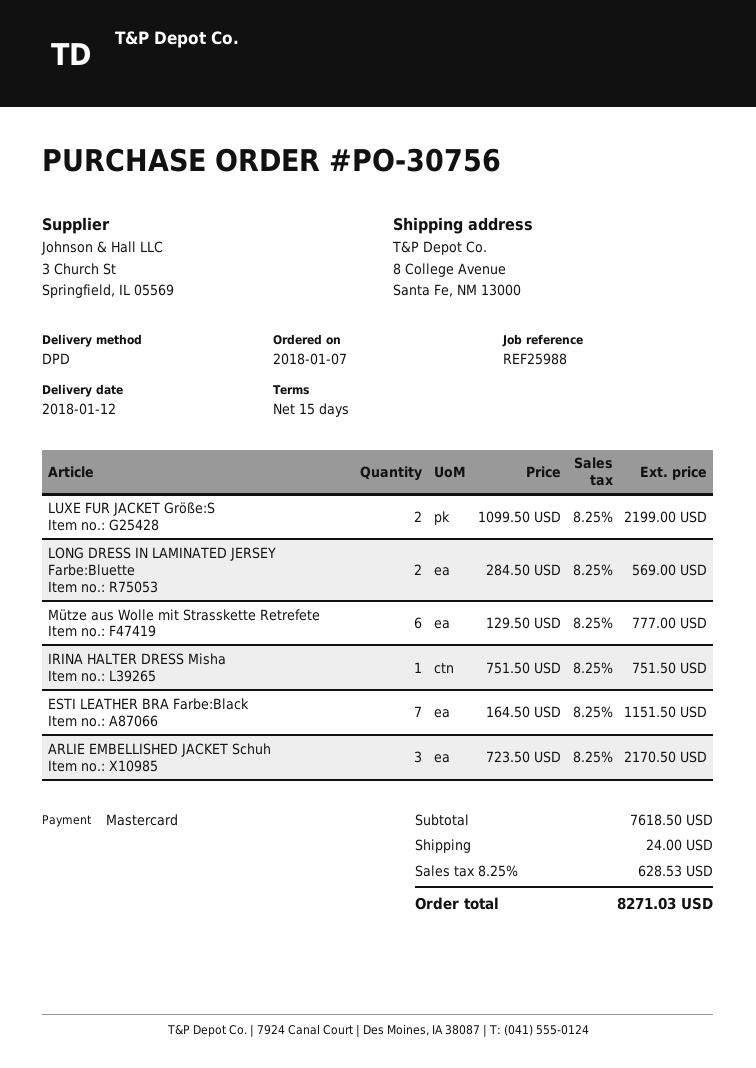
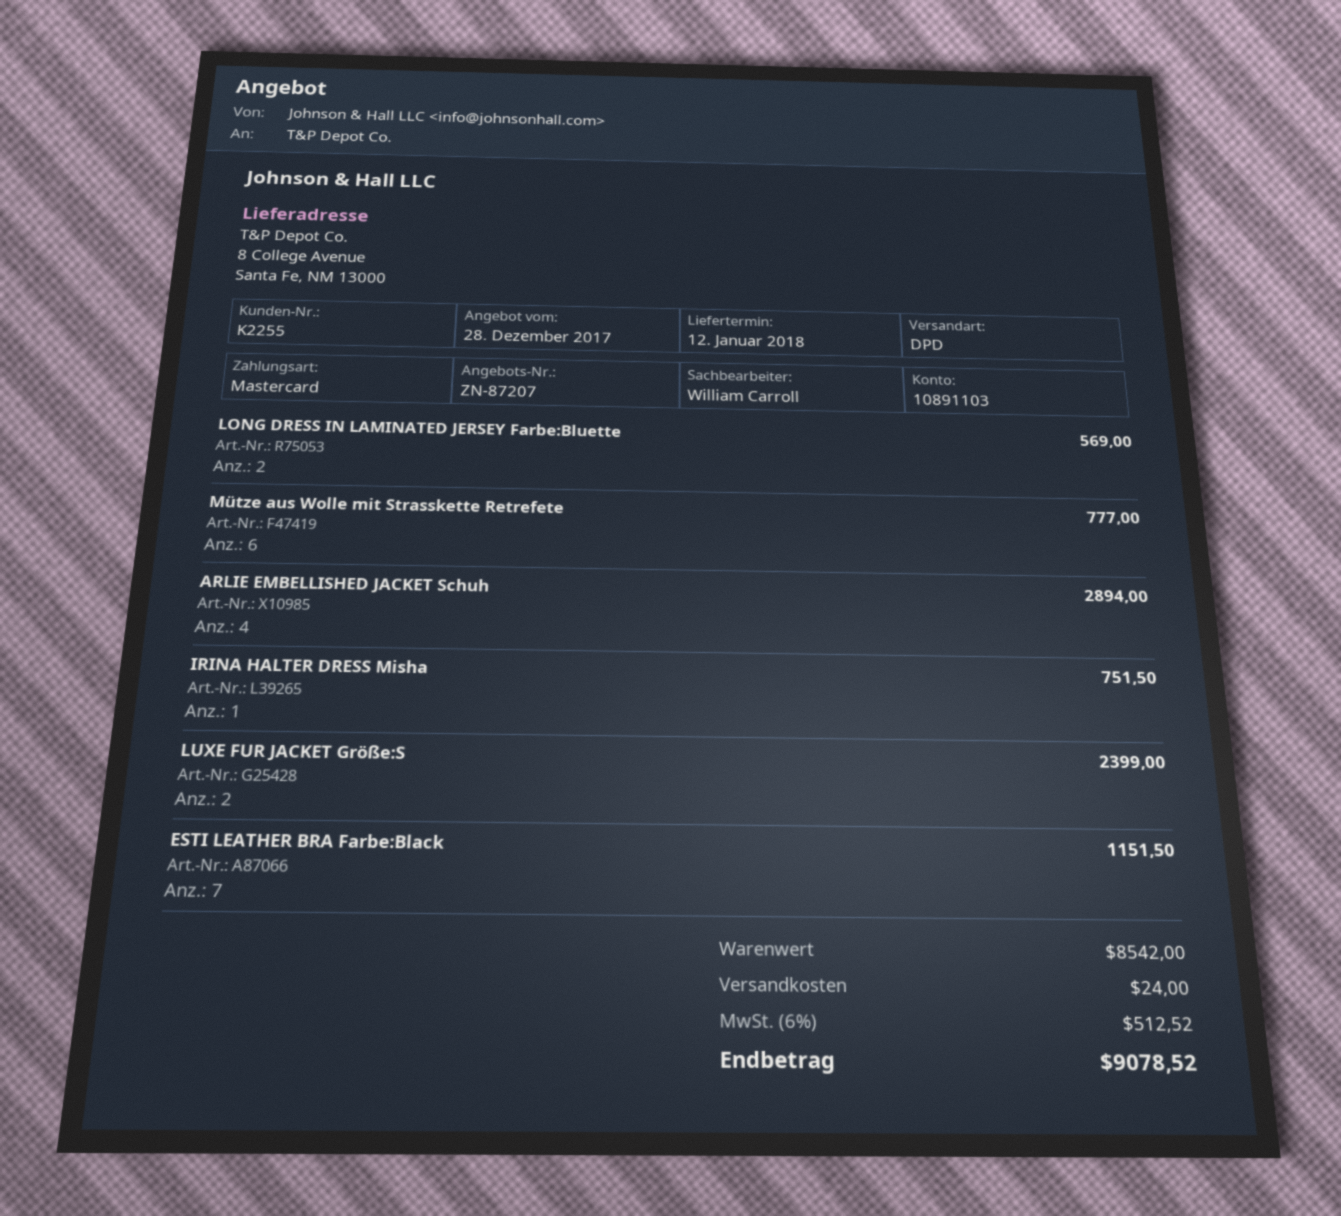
LUXE FUR JACKET Größe:S: 2 for 2199.00 -> 2 for 2399.00
ARLIE EMBELLISHED JACKET Schuh: 3 for 2170.50 -> 4 for 2894.00
subtotal: 7618.50 -> 8542.00
tax: 8.25% = 628.53 -> 6% = 512.52
total: 8271.03 -> 9078.52

